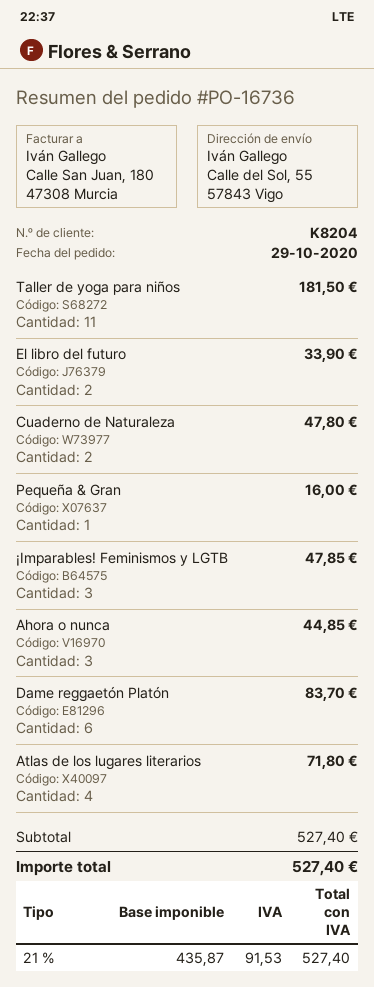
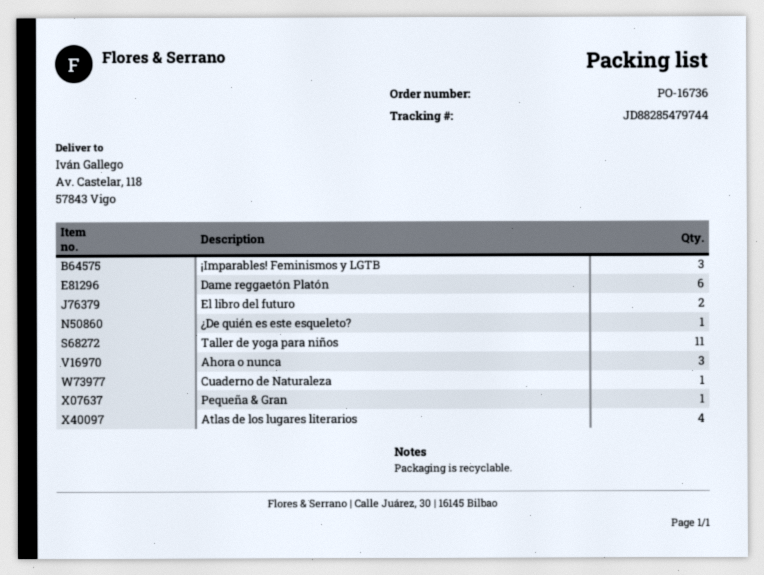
ship to: Calle del Sol, 55, 57843 Vigo -> Av. Castelar, 118, 57843 Vigo
Cuaderno de Naturaleza: 2 -> 1
¿De quién es este esqueleto?: none -> 1

